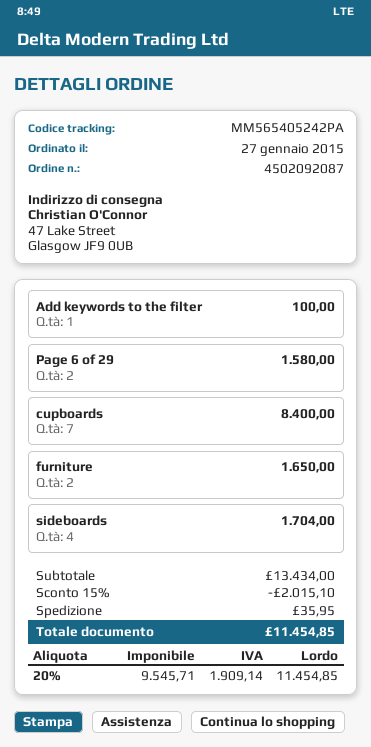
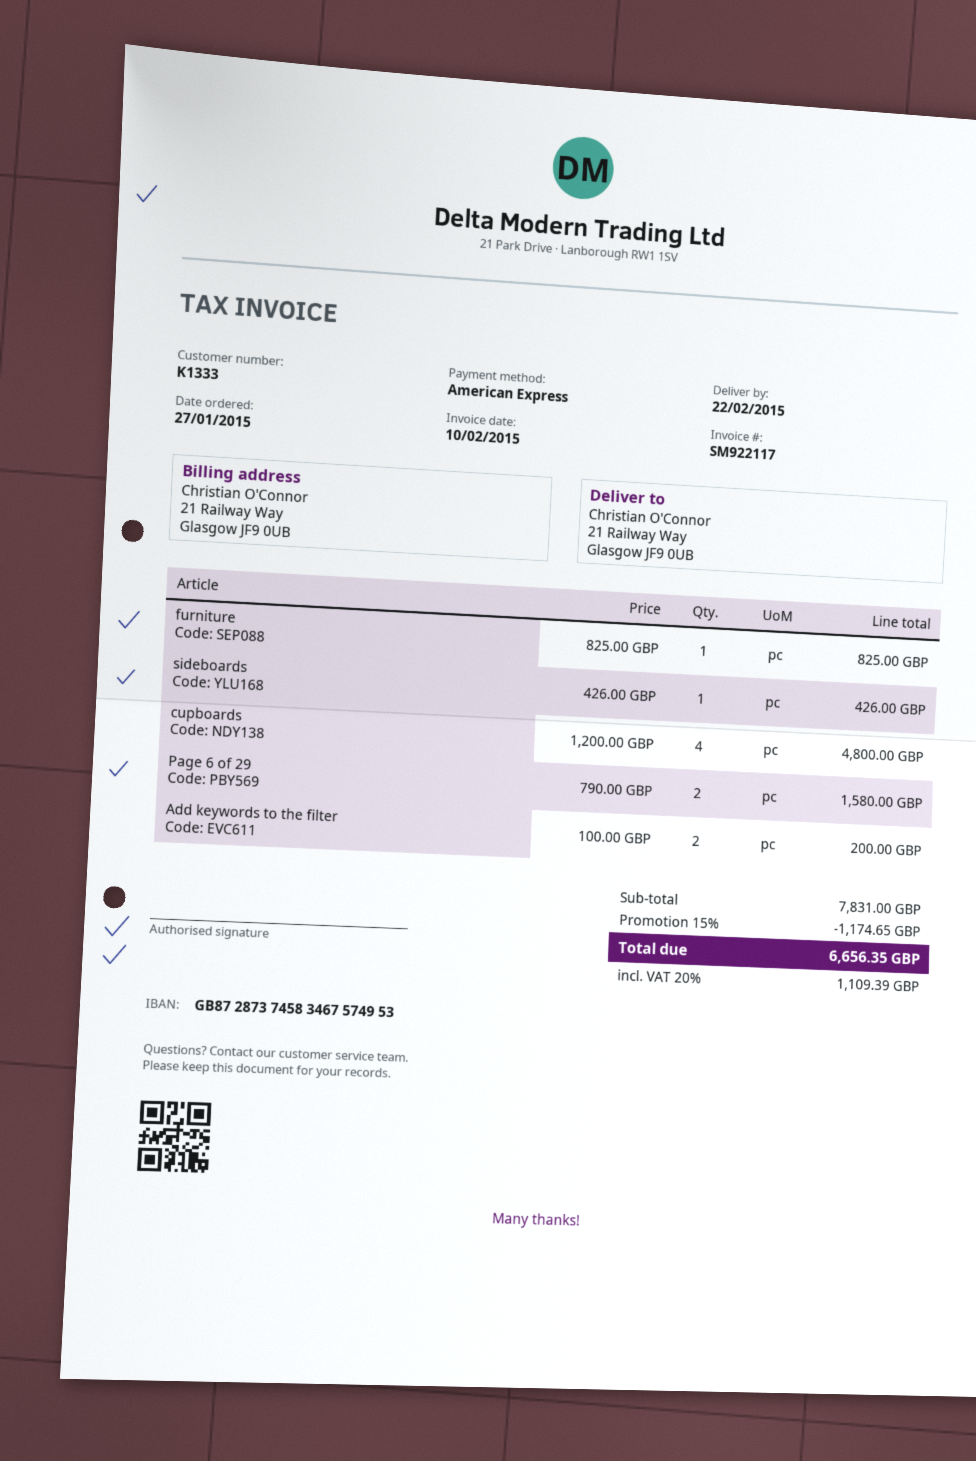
ship to: 47 Lake Street, Glasgow JF9 0UB -> 21 Railway Way, Glasgow JF9 0UB
Add keywords to the filter: 1 for 100.00 -> 2 for 200.00
cupboards: 7 for 8400.00 -> 4 for 4800.00
furniture: 2 for 1650.00 -> 1 for 825.00
sideboards: 4 for 1704.00 -> 1 for 426.00
subtotal: 13434.00 -> 7831.00
discount: 15% = 2015.10 -> 15% = 1174.65
shipping: 35.95 -> none
tax: 20% = 1909.14 -> 20% = 1109.39
total: 11454.85 -> 6656.35

